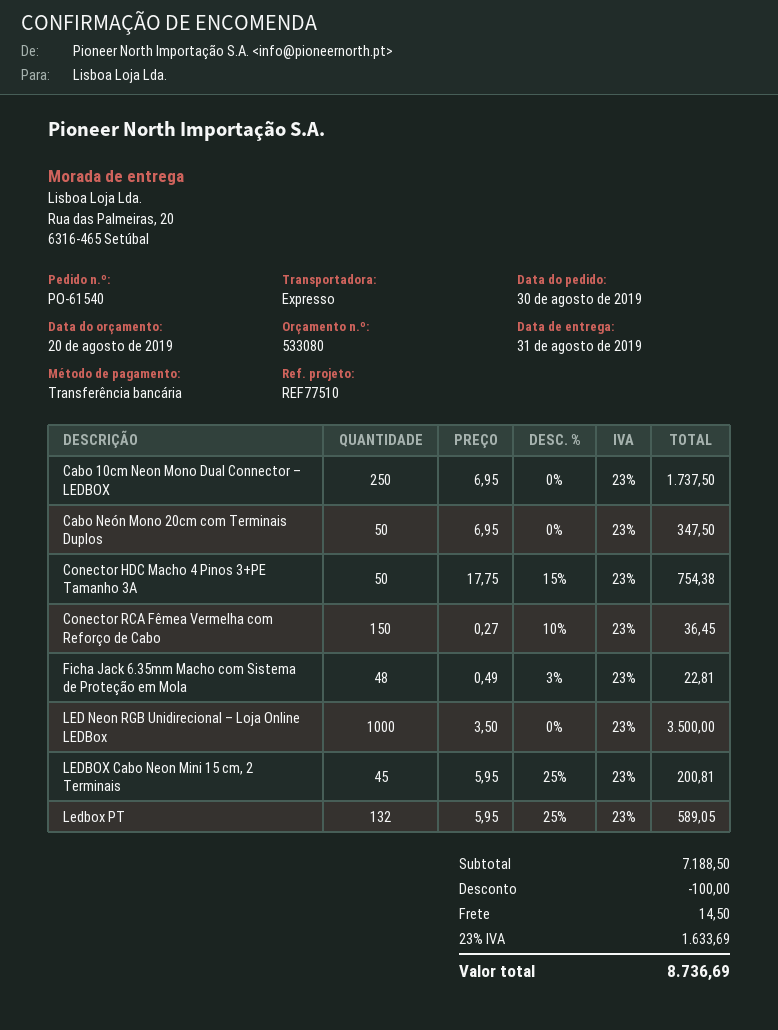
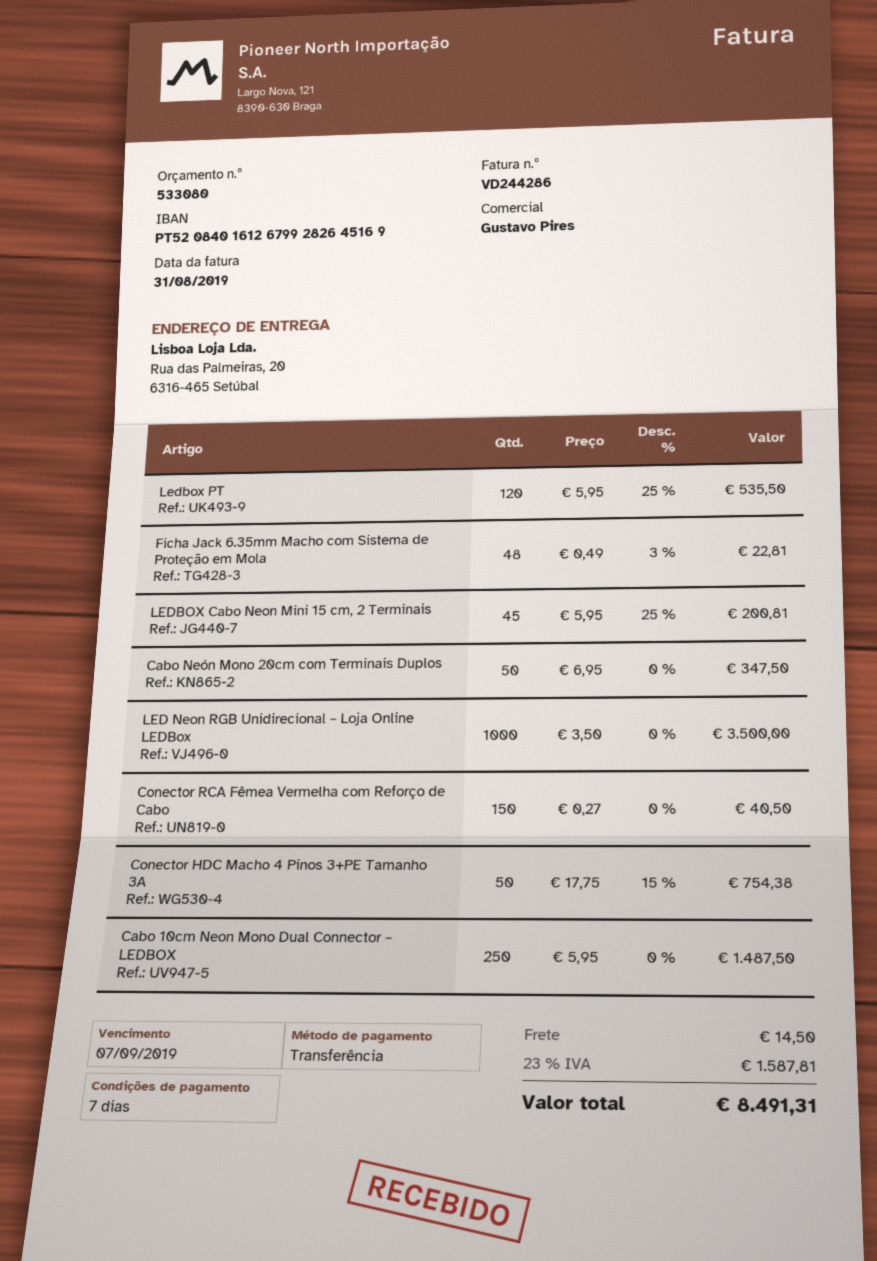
Cabo 10cm Neon Mono Dual Connector – LEDBOX: 250 x 6.95 = 1737.50 -> 250 x 5.95 = 1487.50
Conector RCA Fêmea Vermelha com Reforço de Cabo: 150 x 0.27 - 10% = 36.45 -> 150 x 0.27 = 40.50
Ledbox PT: 132 x 5.95 - 25% = 589.05 -> 120 x 5.95 - 25% = 535.50
discount: 100.00 -> none
tax: 23% = 1633.69 -> 23% = 1587.81
total: 8736.69 -> 8491.31

